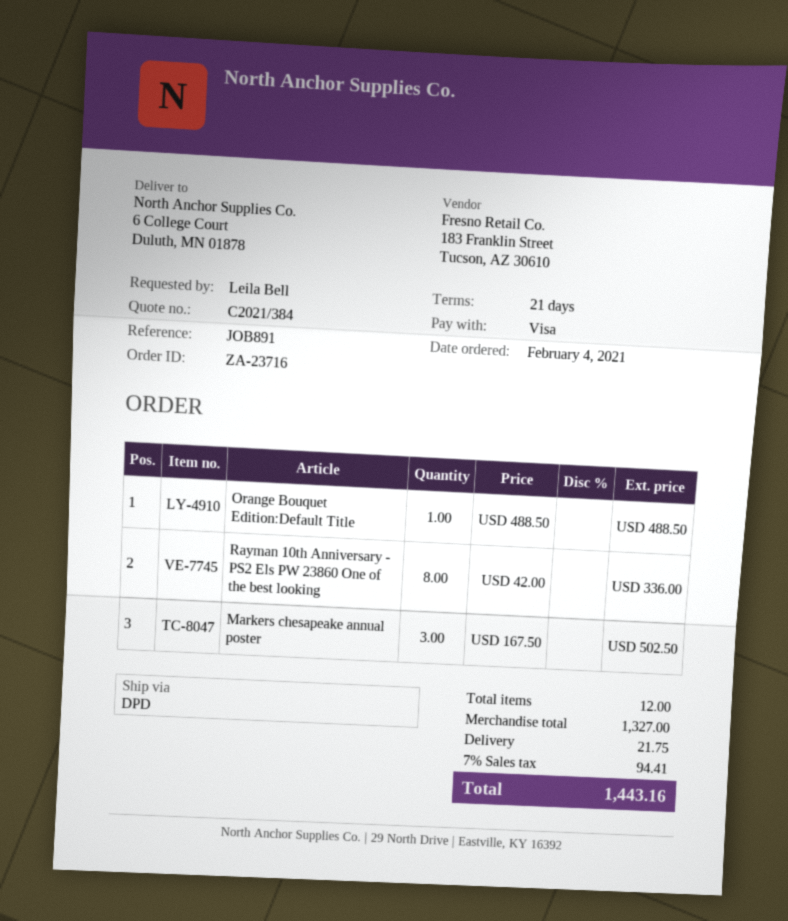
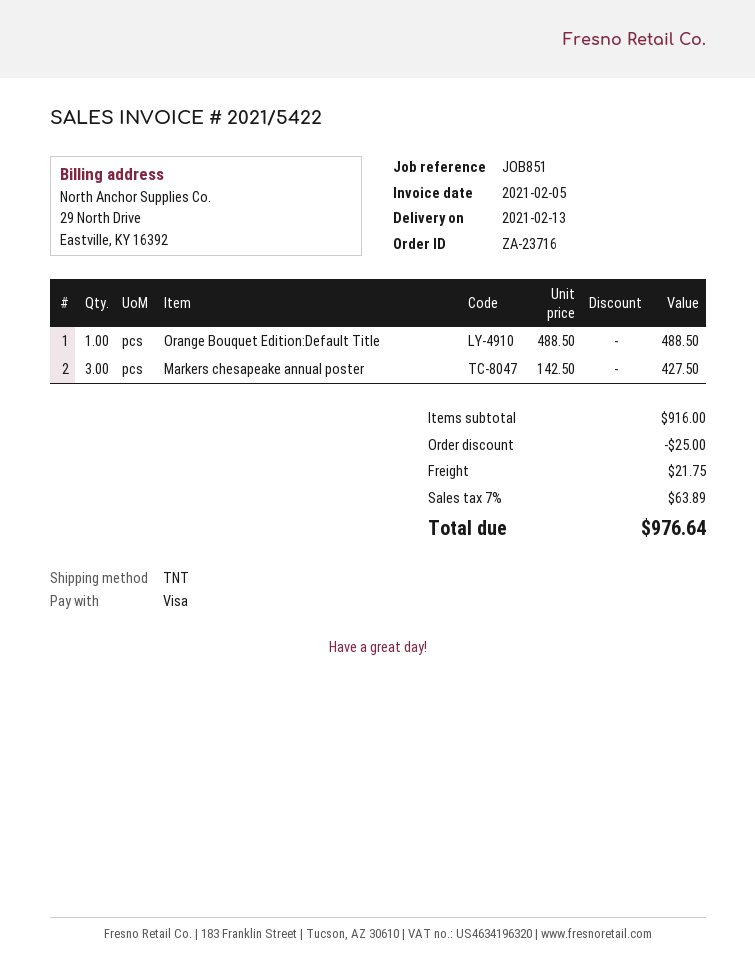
reference: JOB891 -> JOB851
shipping method: DPD -> TNT
Rayman 10th Anniversary - PS2 Els PW 23860 One of the best looking: 8 x 42.00 = 336.00 -> none
Markers chesapeake annual poster: 3 x 167.50 = 502.50 -> 3 x 142.50 = 427.50
subtotal: 1327.00 -> 916.00
discount: none -> 25.00
tax: 7% = 94.41 -> 7% = 63.89
total: 1443.16 -> 976.64

